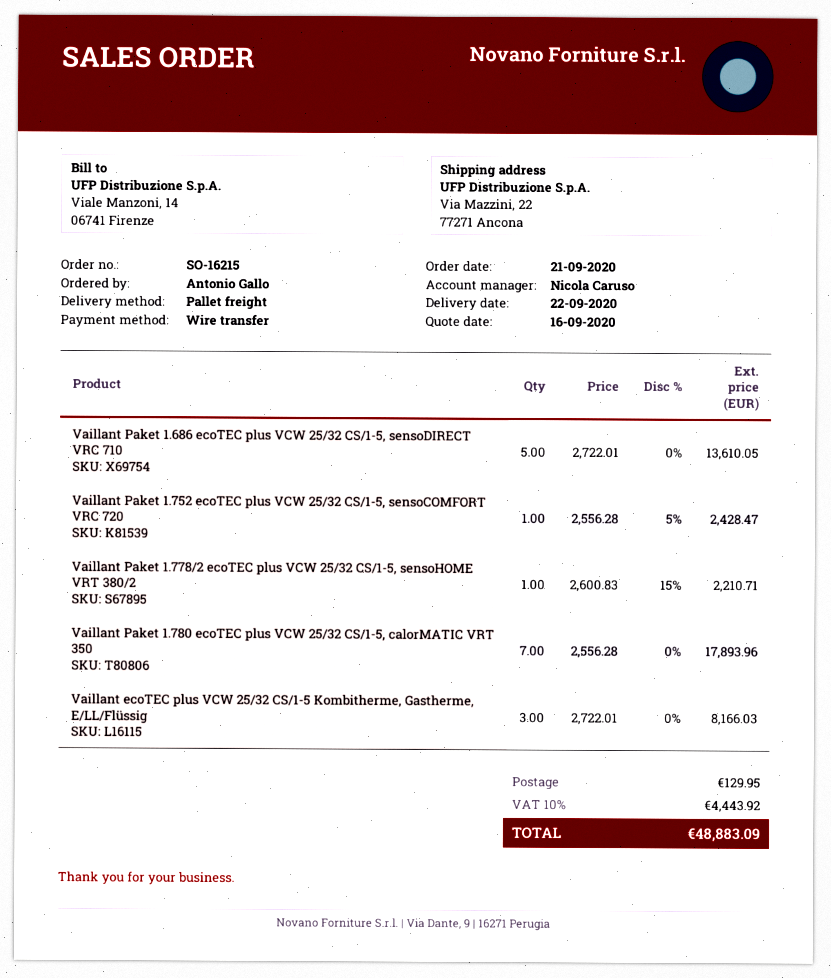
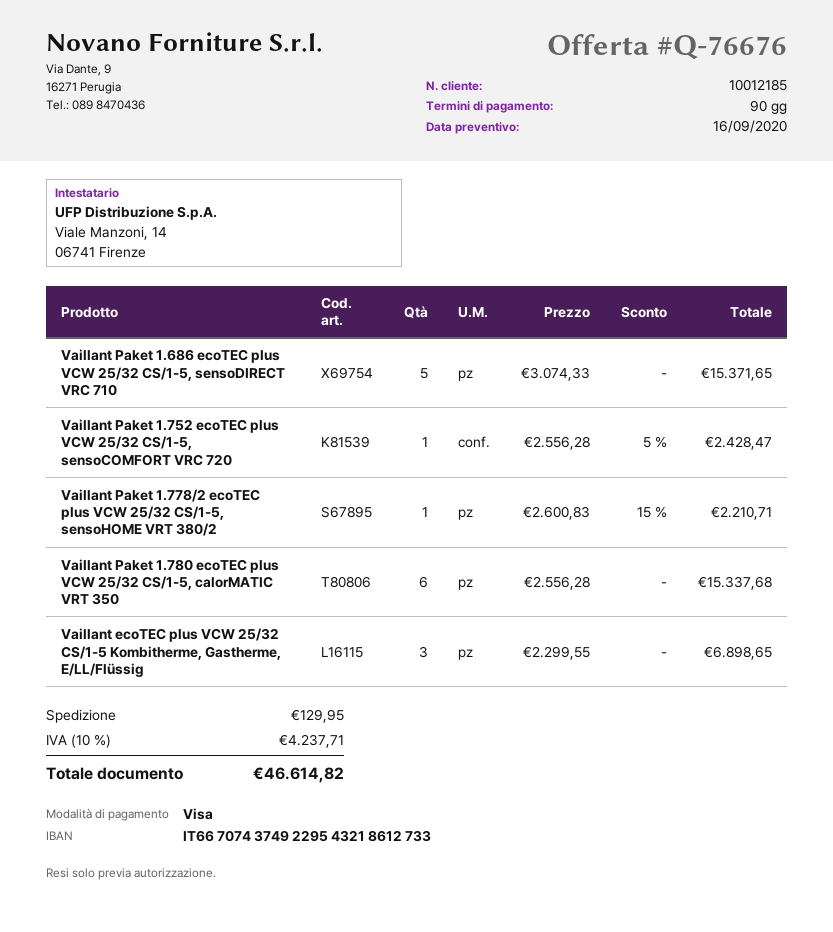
payment method: bank transfer -> Visa
Vaillant Paket 1.686 ecoTEC plus VCW 25/32 CS/1-5, sensoDIRECT VRC 710: 5 x 2722.01 = 13610.05 -> 5 x 3074.33 = 15371.65
Vaillant Paket 1.780 ecoTEC plus VCW 25/32 CS/1-5, calorMATIC VRT 350: 7 x 2556.28 = 17893.96 -> 6 x 2556.28 = 15337.68
Vaillant ecoTEC plus VCW 25/32 CS/1-5 Kombitherme, Gastherme, E/LL/Flüssig: 3 x 2722.01 = 8166.03 -> 3 x 2299.55 = 6898.65
tax: 10% = 4443.92 -> 10% = 4237.71
total: 48883.09 -> 46614.82

